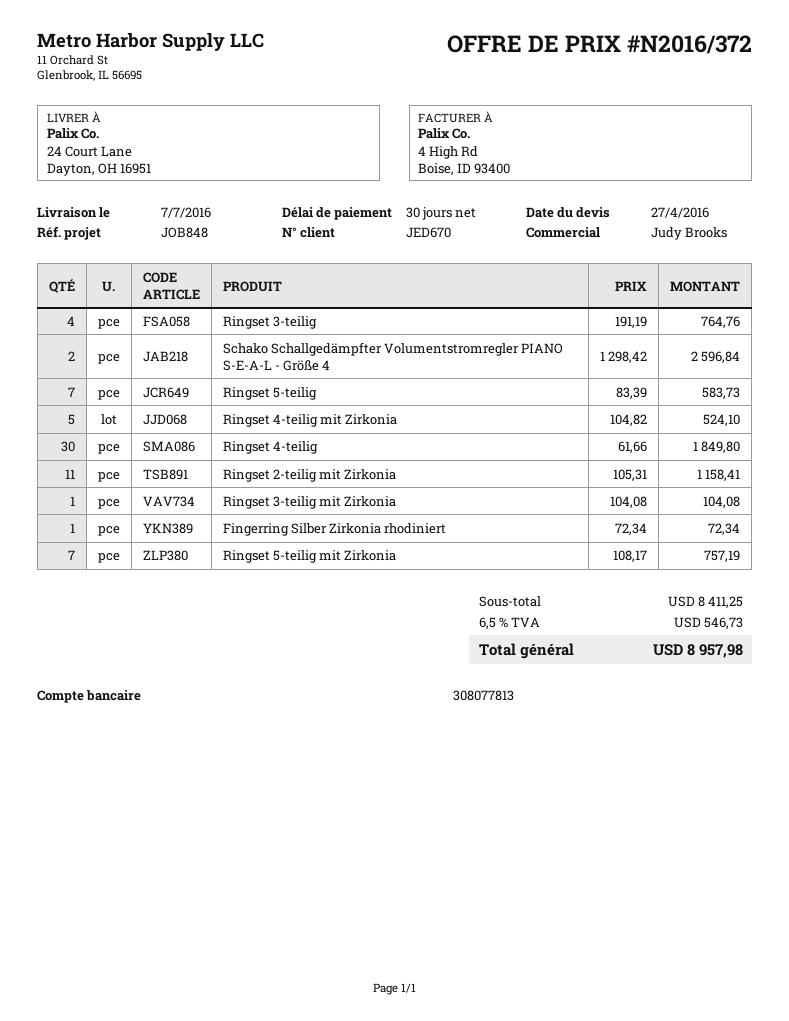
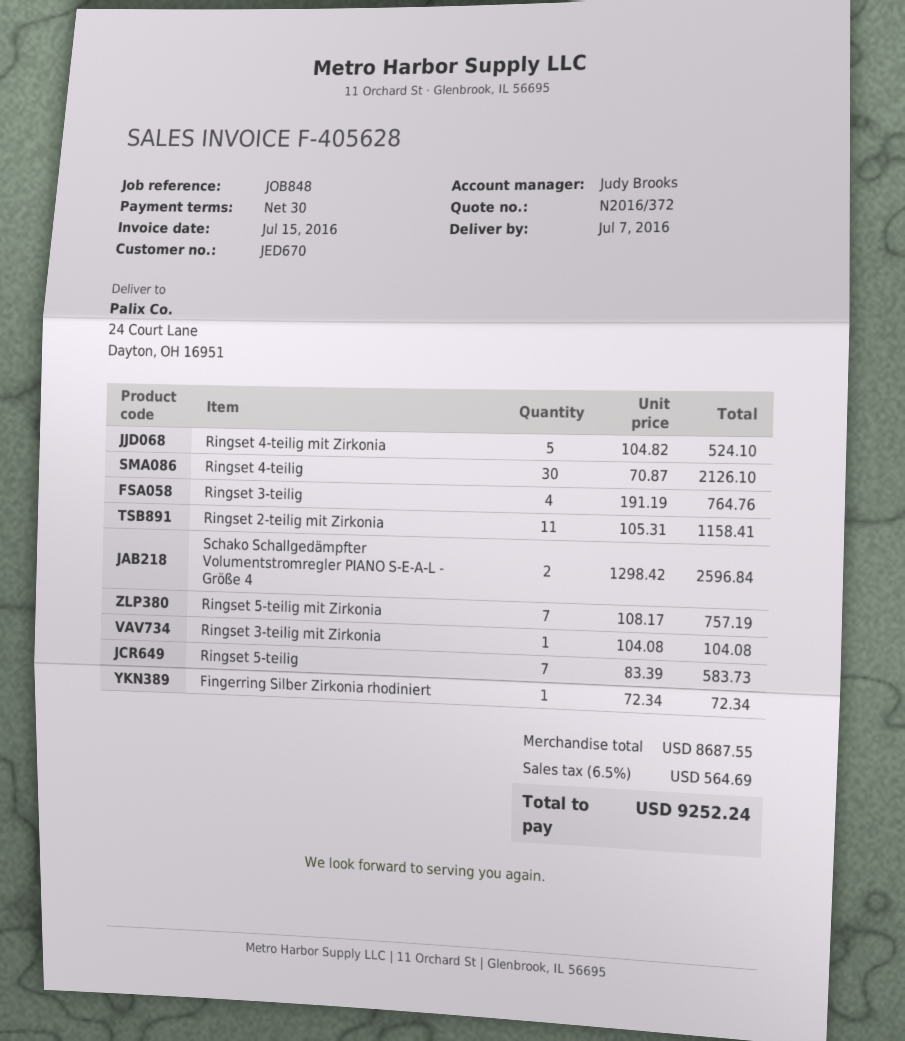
Ringset 4-teilig: 30 x 61.66 = 1849.80 -> 30 x 70.87 = 2126.10
subtotal: 8411.25 -> 8687.55
tax: 6.5% = 546.73 -> 6.5% = 564.69
total: 8957.98 -> 9252.24

